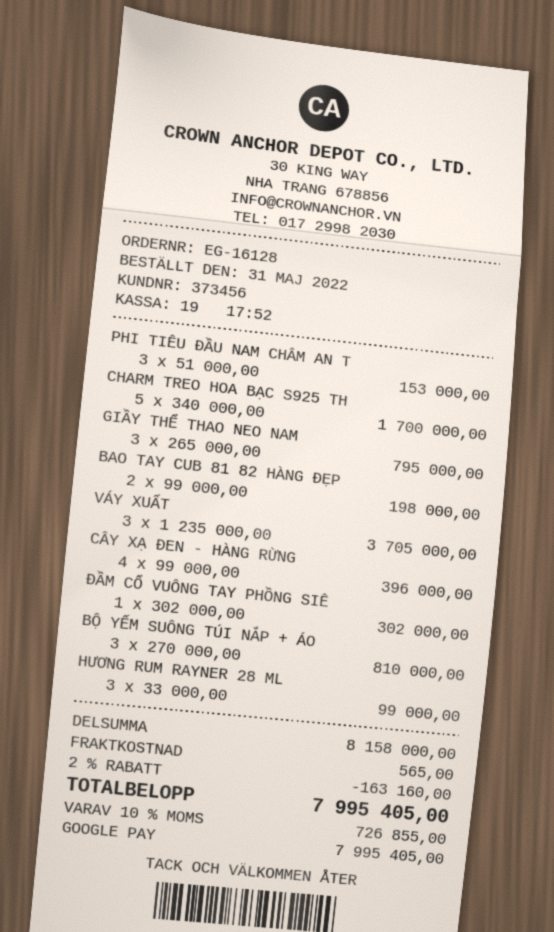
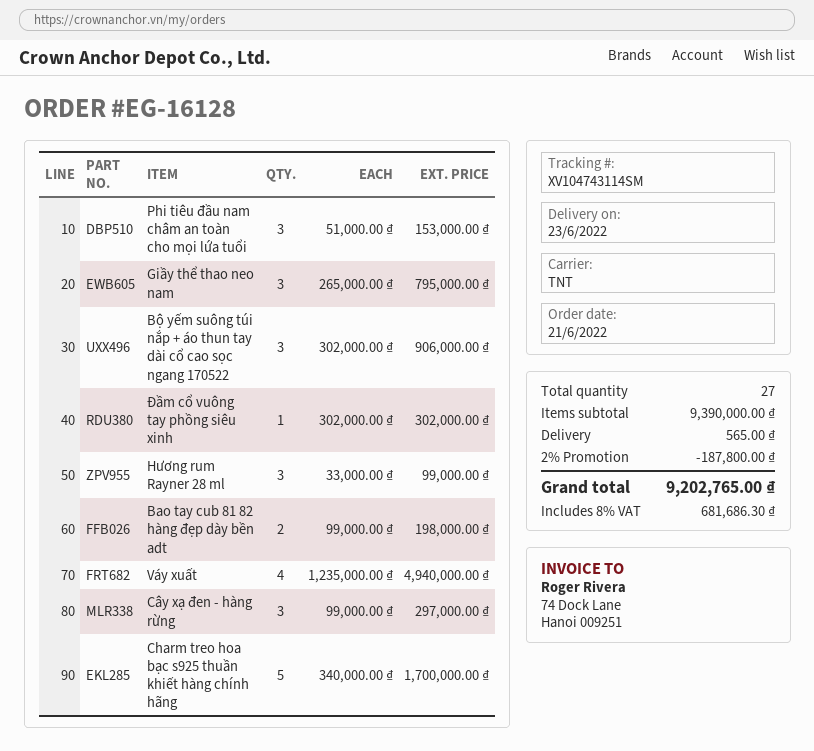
order date: 2022-05-31 -> 2022-06-21
VÁY XUẤT: 3 x 1235000.00 = 3705000.00 -> 4 x 1235000.00 = 4940000.00
CÂY XẠ ĐEN - HÀNG RỪNG: 4 x 99000.00 = 396000.00 -> 3 x 99000.00 = 297000.00
BỘ YẾM SUÔNG TÚI NẮP + ÁO: 3 x 270000.00 = 810000.00 -> 3 x 302000.00 = 906000.00
subtotal: 8158000.00 -> 9390000.00
discount: 2% = 163160.00 -> 2% = 187800.00
tax: 10% = 726855.00 -> 8% = 681686.30
total: 7995405.00 -> 9202765.00

